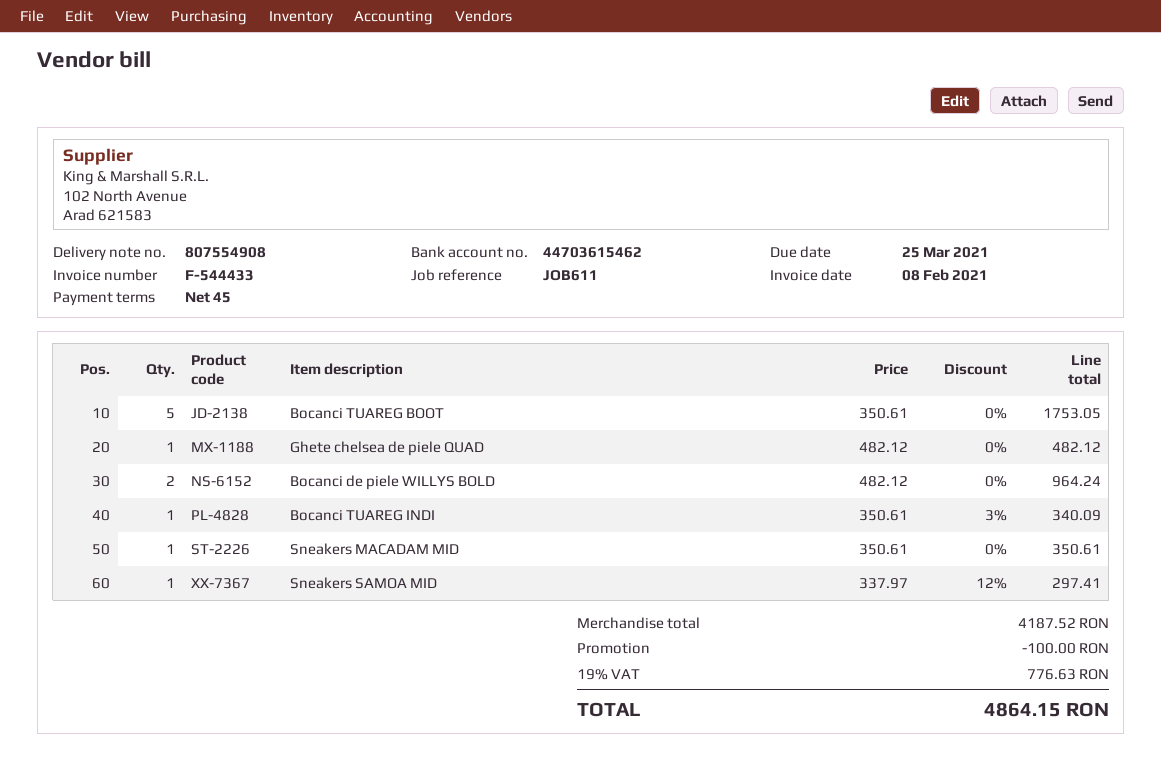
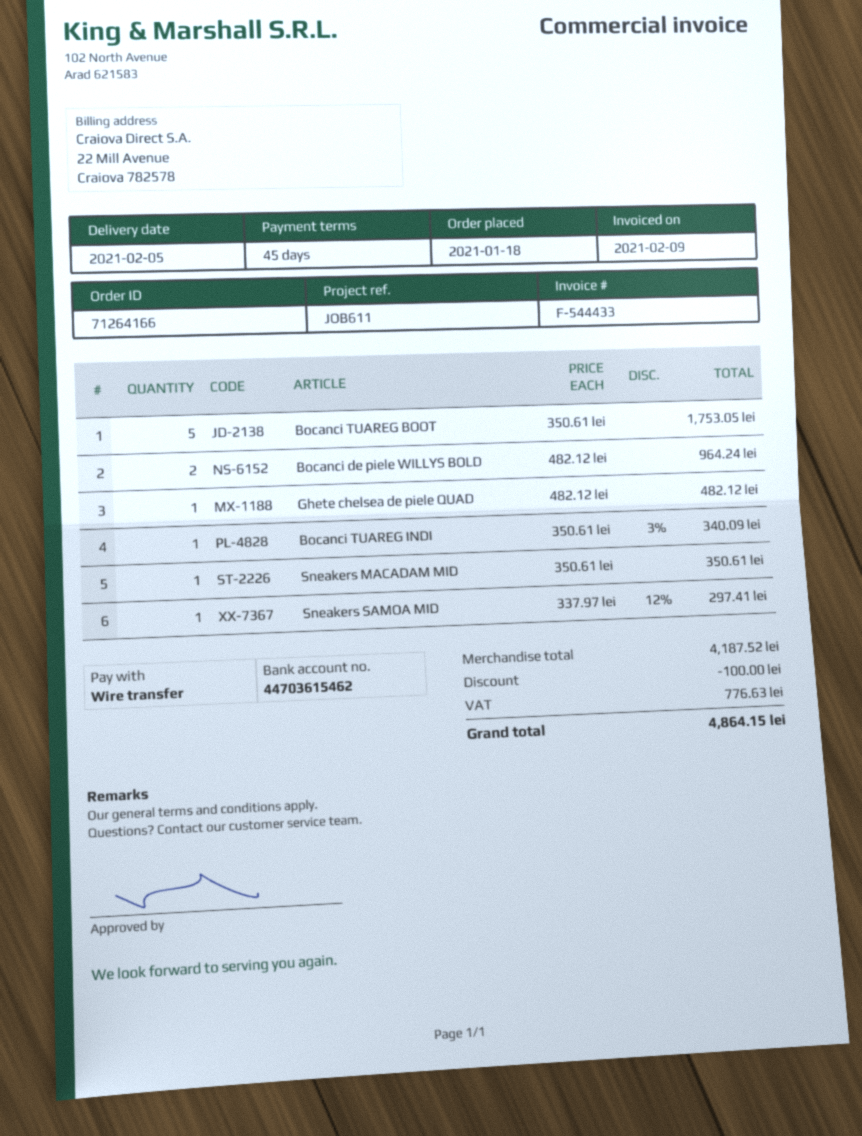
invoice date: 2021-02-08 -> 2021-02-09

